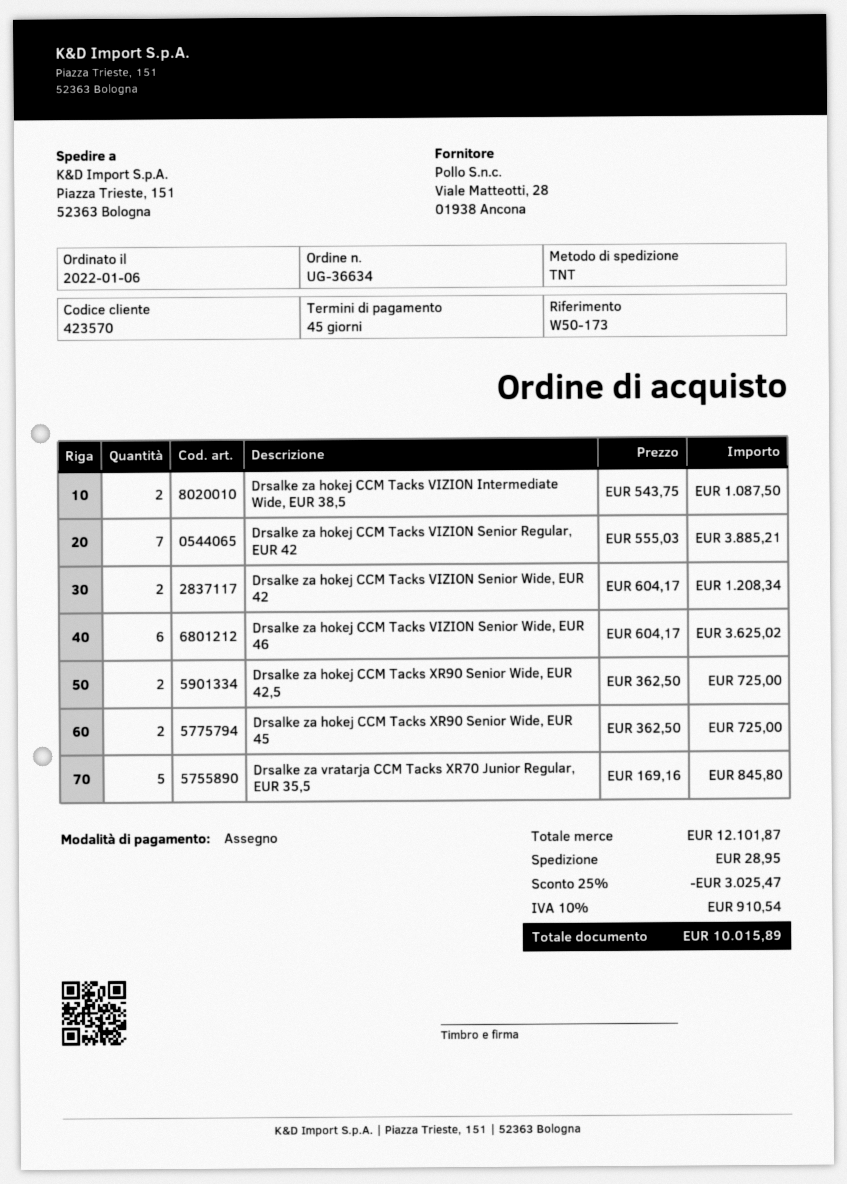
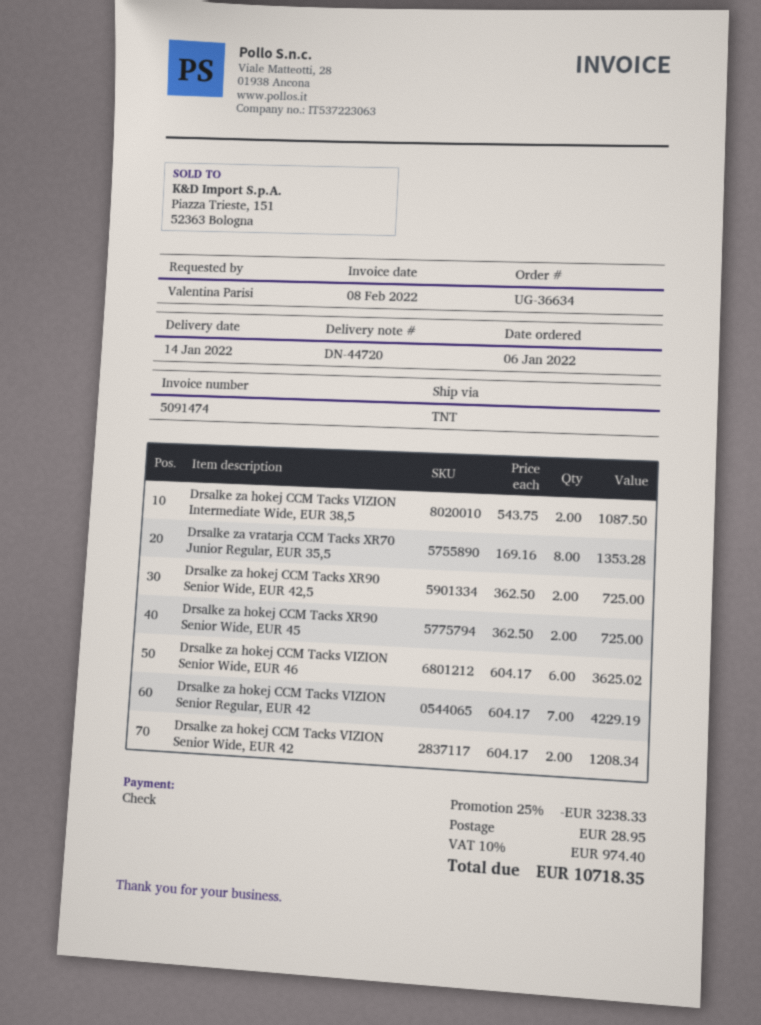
Drsalke za hokej CCM Tacks VIZION Senior Regular, EUR 42: 7 x 555.03 = 3885.21 -> 7 x 604.17 = 4229.19
Drsalke za vratarja CCM Tacks XR70 Junior Regular, EUR 35,5: 5 x 169.16 = 845.80 -> 8 x 169.16 = 1353.28
discount: 25% = 3025.47 -> 25% = 3238.33
tax: 10% = 910.54 -> 10% = 974.40
total: 10015.89 -> 10718.35

